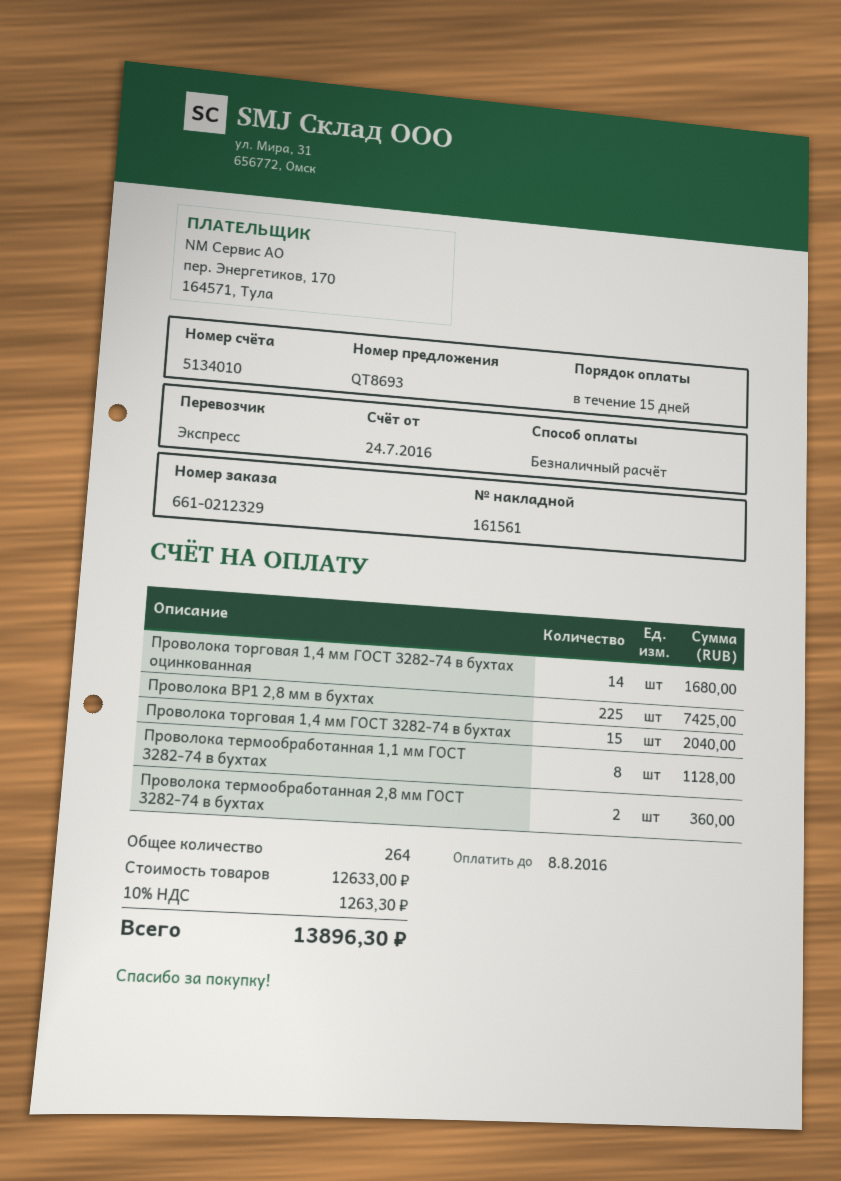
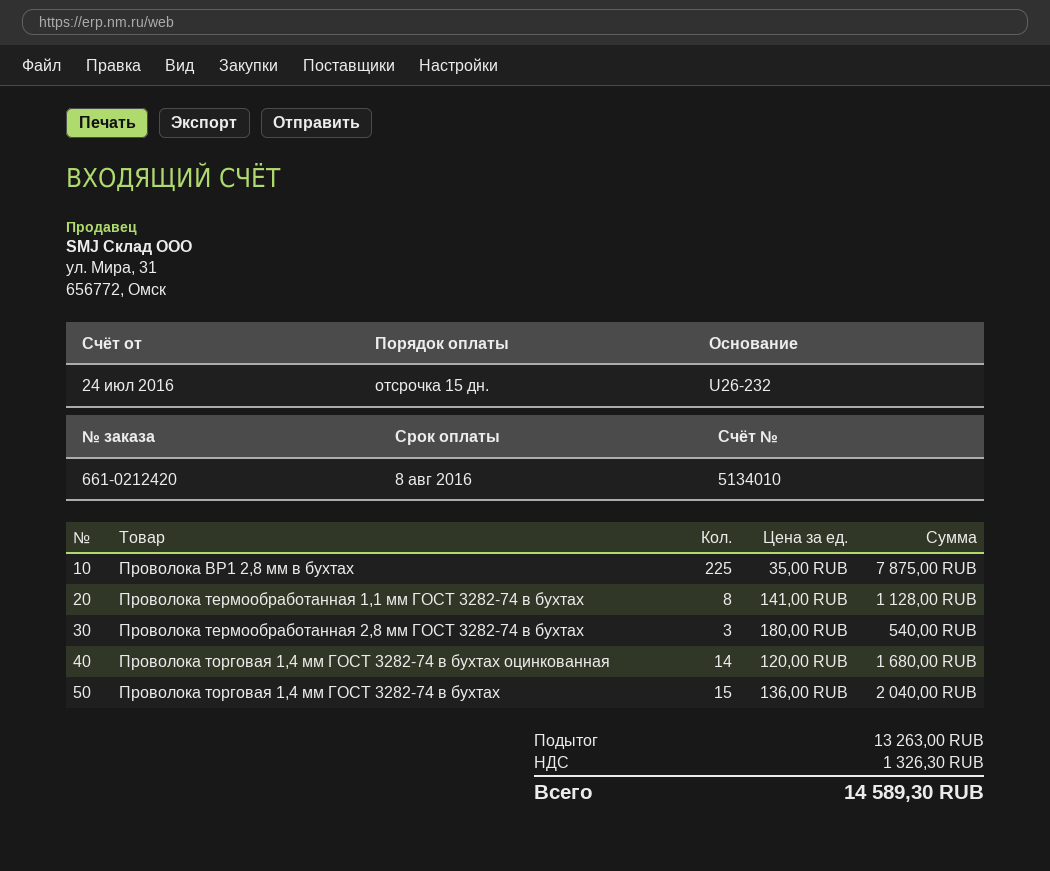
order number: 661-0212329 -> 661-0212420
Проволока ВР1 2,8 мм в бухтах: 225 for 7425.00 -> 225 for 7875.00
Проволока термообработанная 2,8 мм ГОСТ 3282-74 в бухтах: 2 for 360.00 -> 3 for 540.00
subtotal: 12633.00 -> 13263.00
tax: 1263.30 -> 1326.30
total: 13896.30 -> 14589.30

